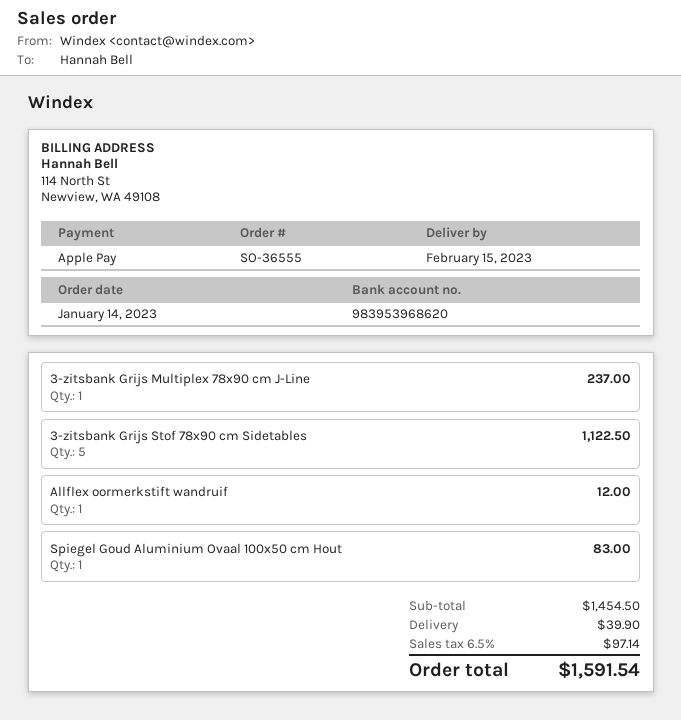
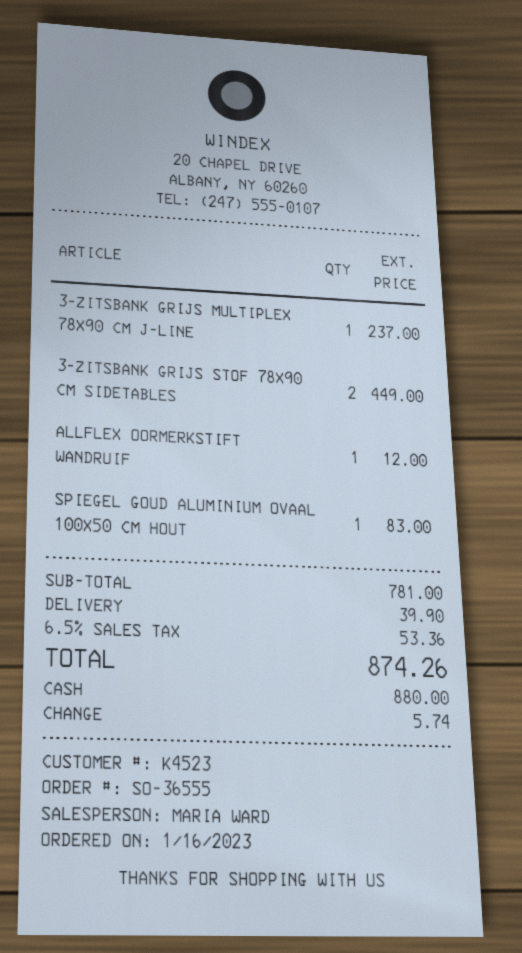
order date: 2023-01-14 -> 2023-01-16
payment method: Apple Pay -> cash
3-zitsbank Grijs Stof 78x90 cm Sidetables: 5 for 1122.50 -> 2 for 449.00
subtotal: 1454.50 -> 781.00
tax: 6.5% = 97.14 -> 6.5% = 53.36
total: 1591.54 -> 874.26

